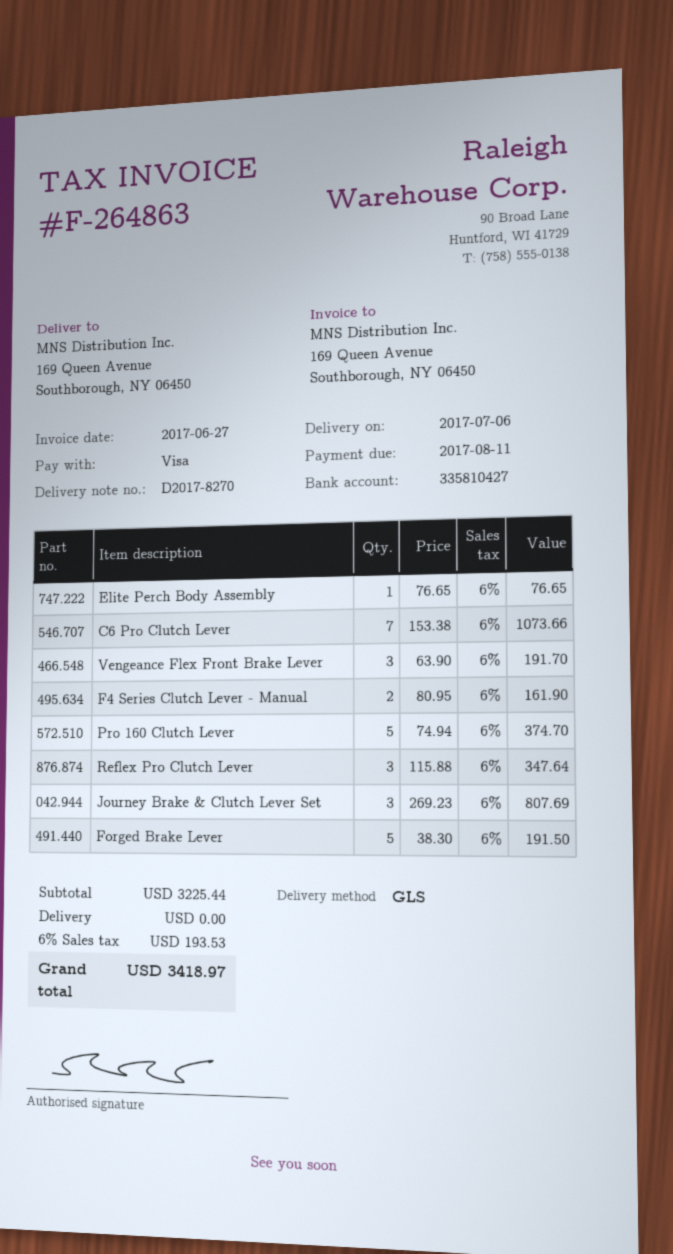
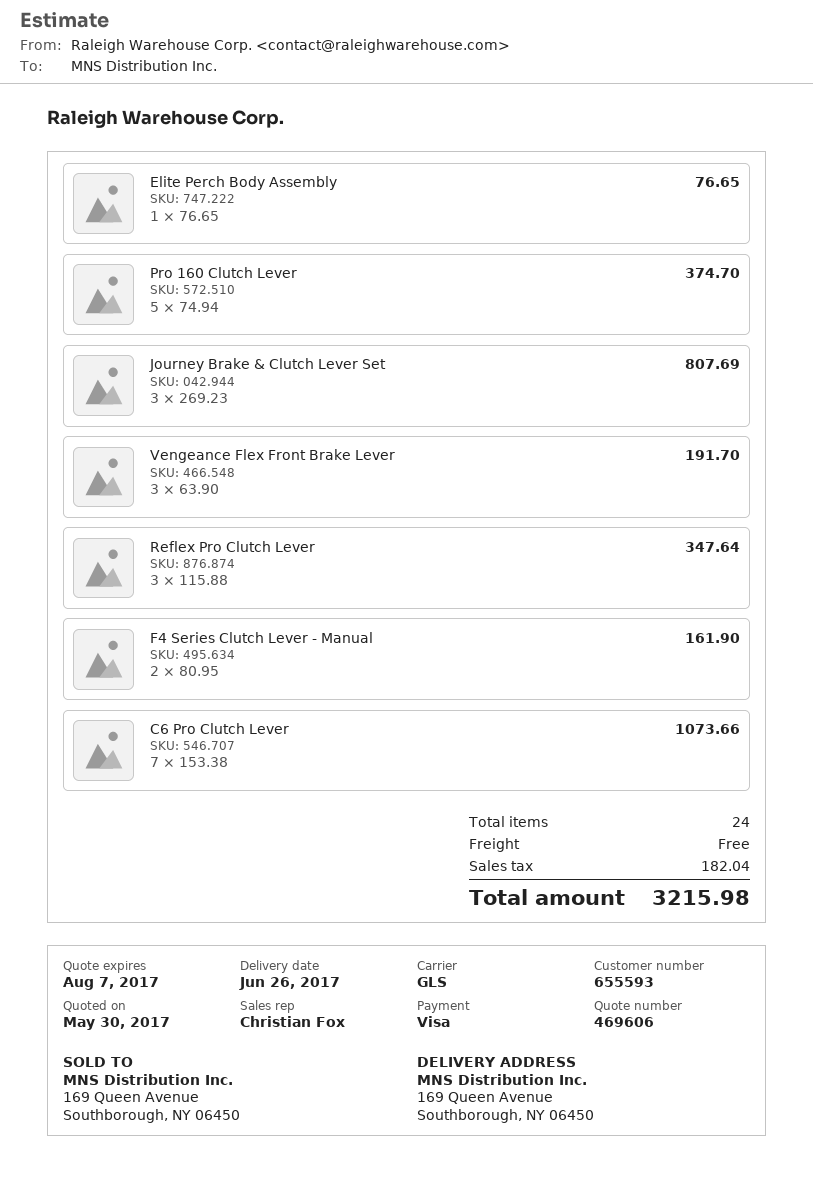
delivery date: 2017-07-06 -> 2017-06-26
Forged Brake Lever: 5 x 38.30 = 191.50 -> none
tax: 193.53 -> 182.04
total: 3418.97 -> 3215.98

